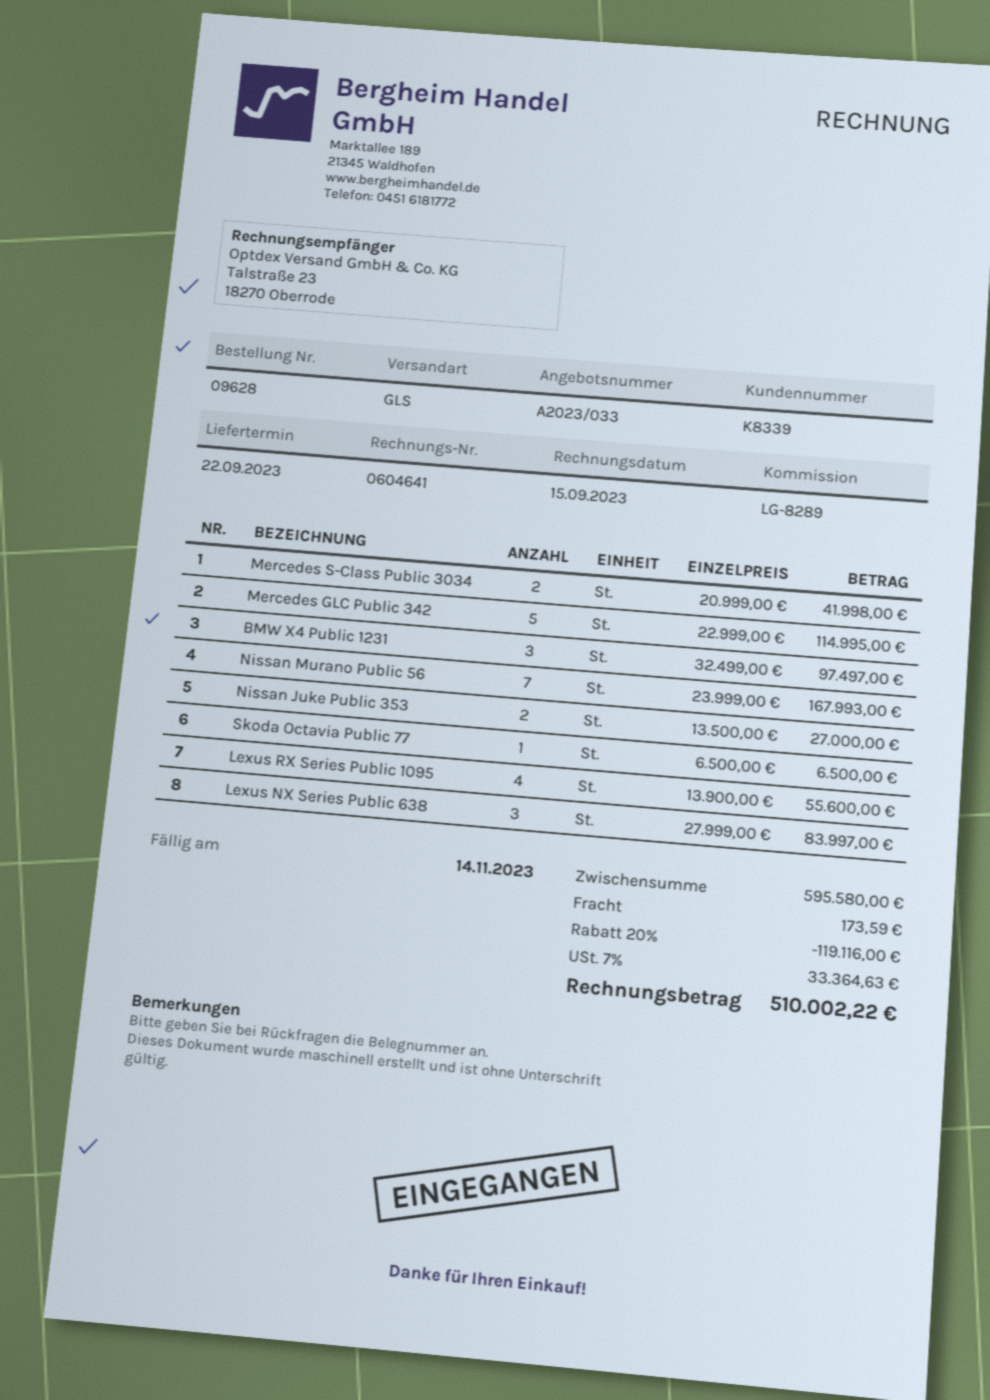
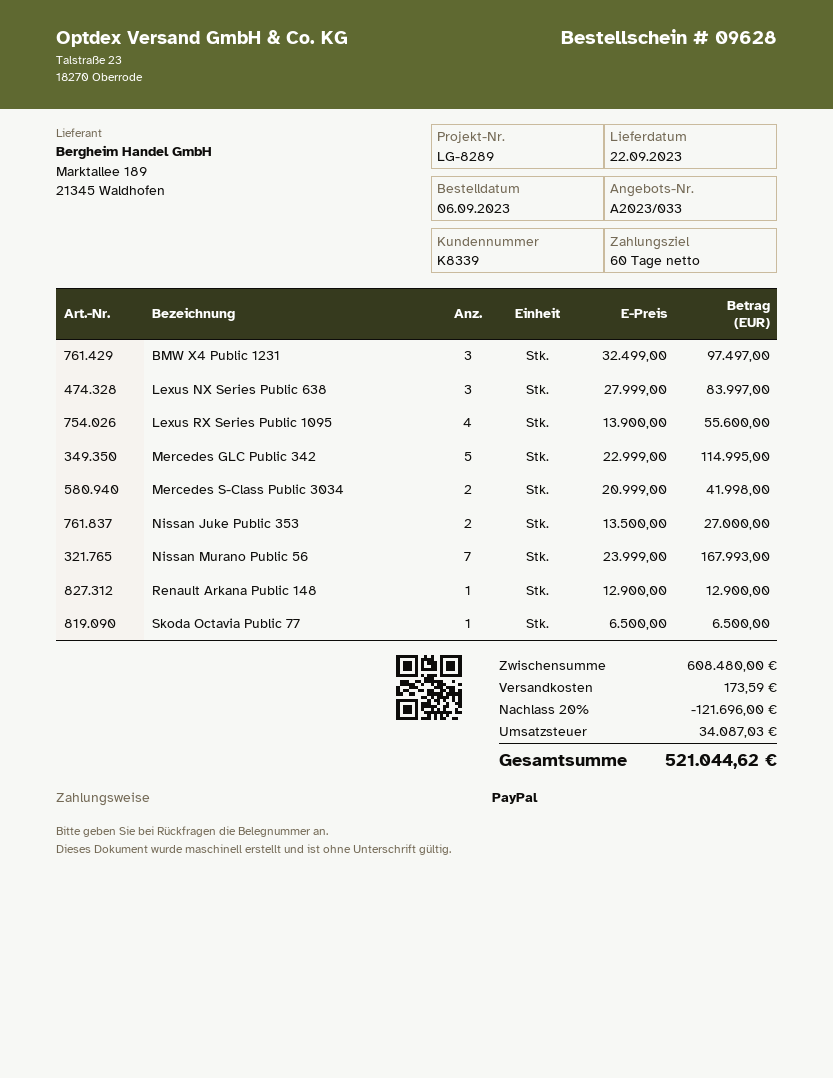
Renault Arkana Public 148: none -> 1 x 12900.00 = 12900.00
subtotal: 595580.00 -> 608480.00
discount: 20% = 119116.00 -> 20% = 121696.00
tax: 33364.63 -> 34087.03
total: 510002.22 -> 521044.62

